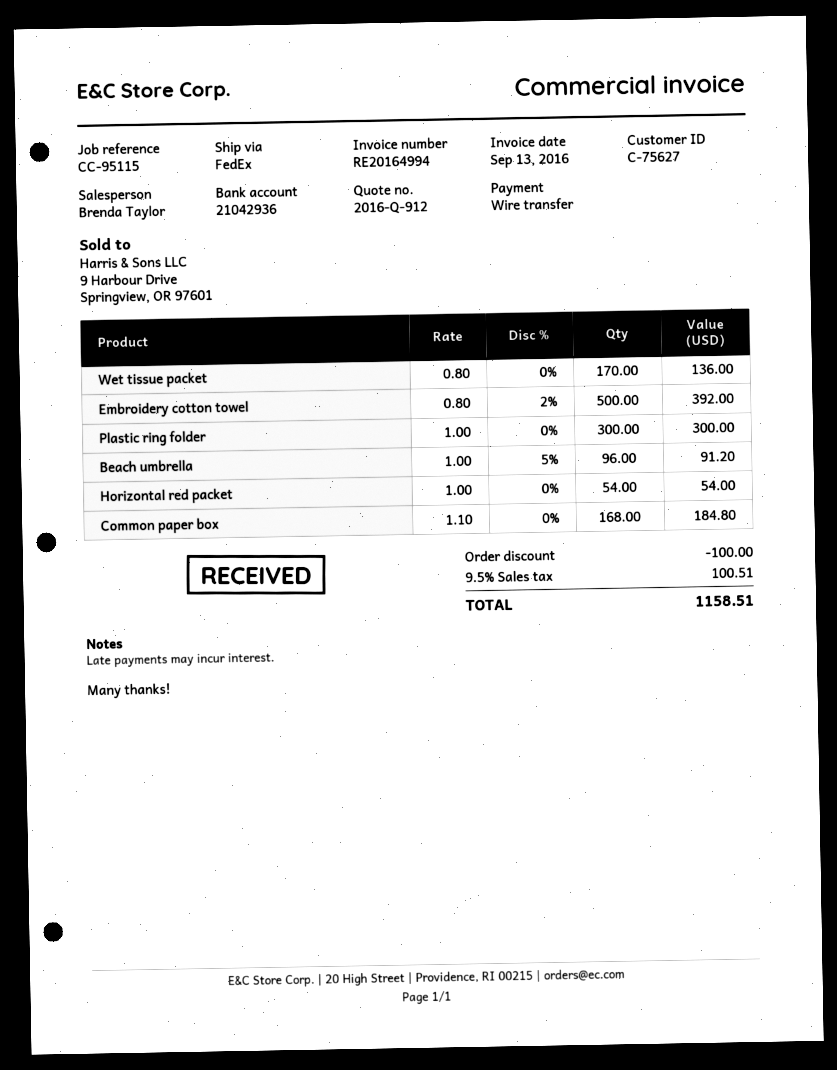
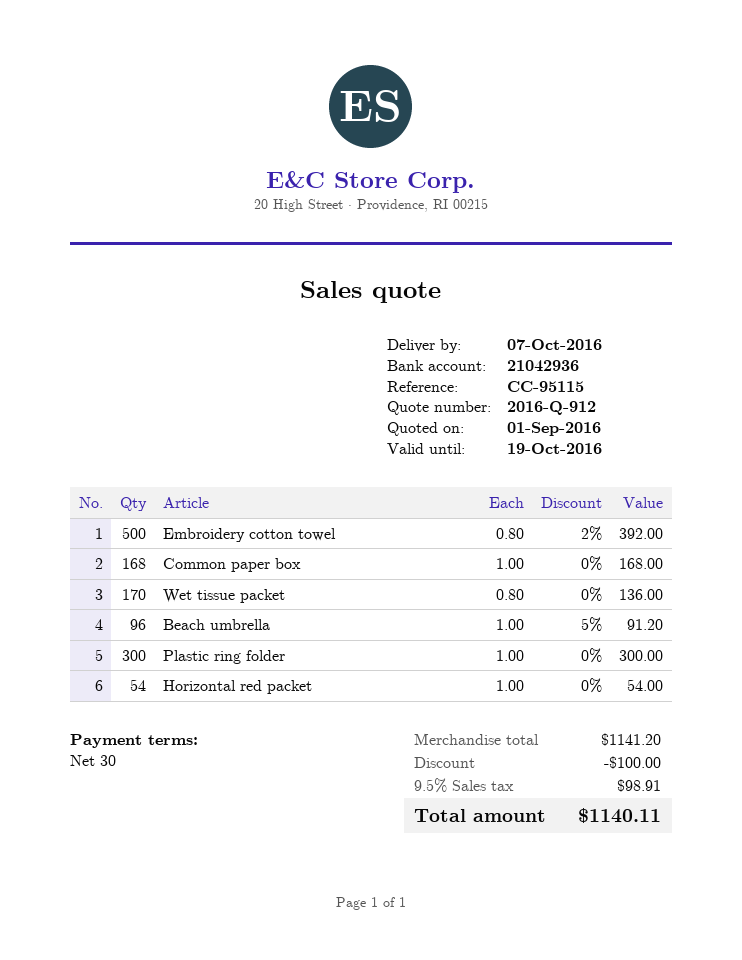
Common paper box: 168 x 1.10 = 184.80 -> 168 x 1.00 = 168.00
tax: 9.5% = 100.51 -> 9.5% = 98.91
total: 1158.51 -> 1140.11

